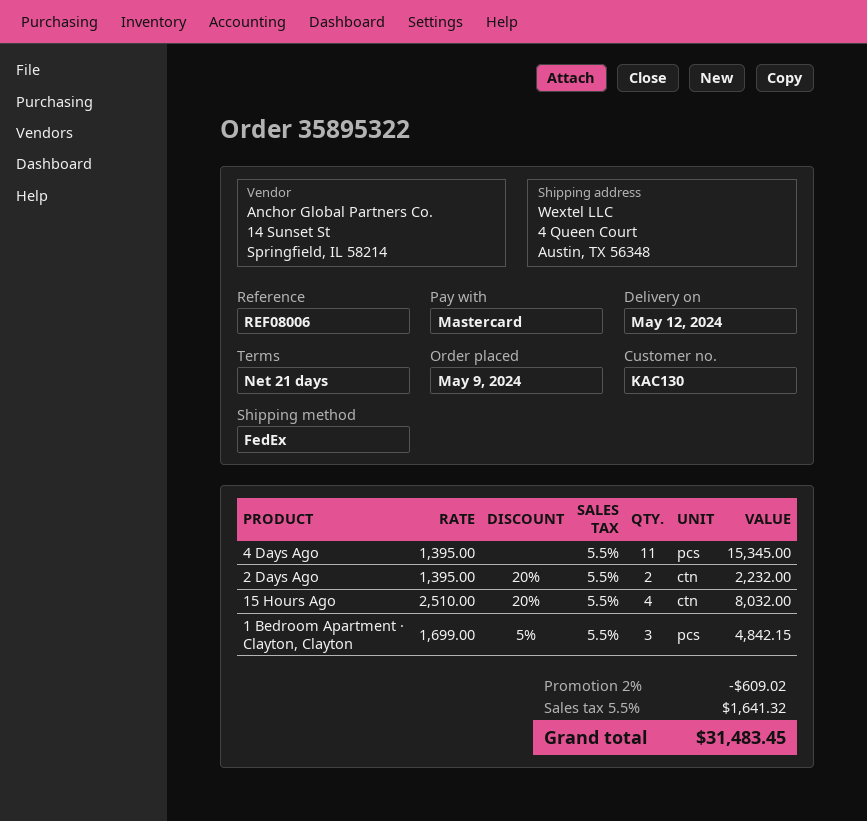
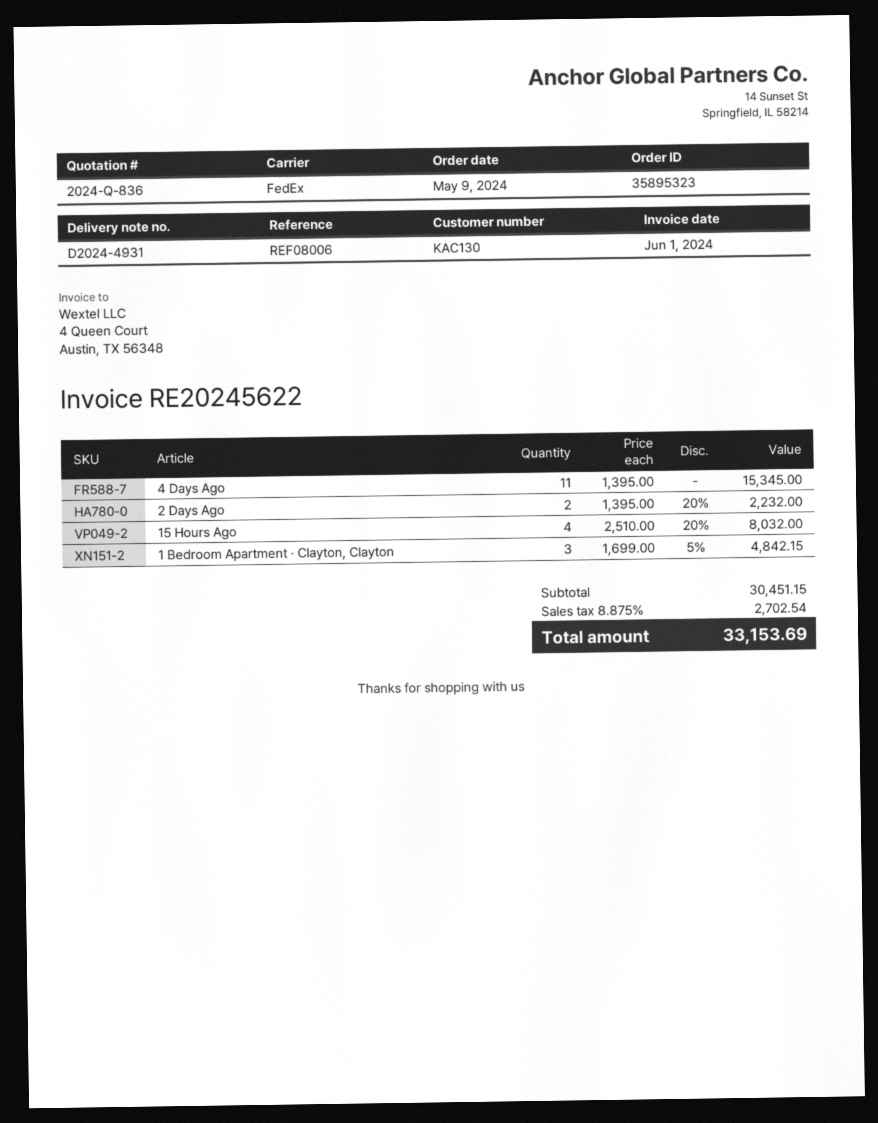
order number: 35895322 -> 35895323
discount: 2% = 609.02 -> none
tax: 5.5% = 1641.32 -> 8.875% = 2702.54
total: 31483.45 -> 33153.69

